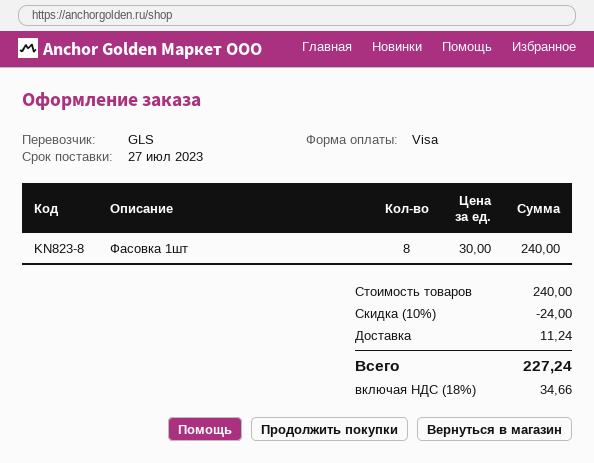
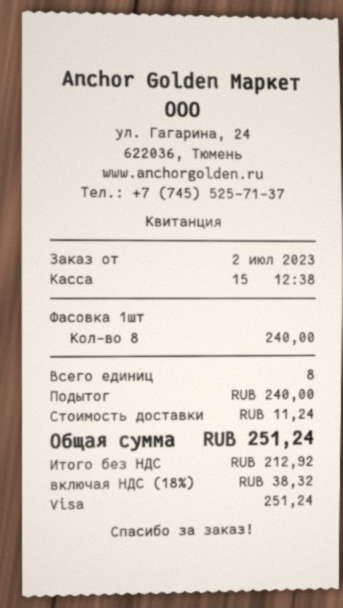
discount: 10% = 24.00 -> none
tax: 18% = 34.66 -> 18% = 38.32
total: 227.24 -> 251.24

